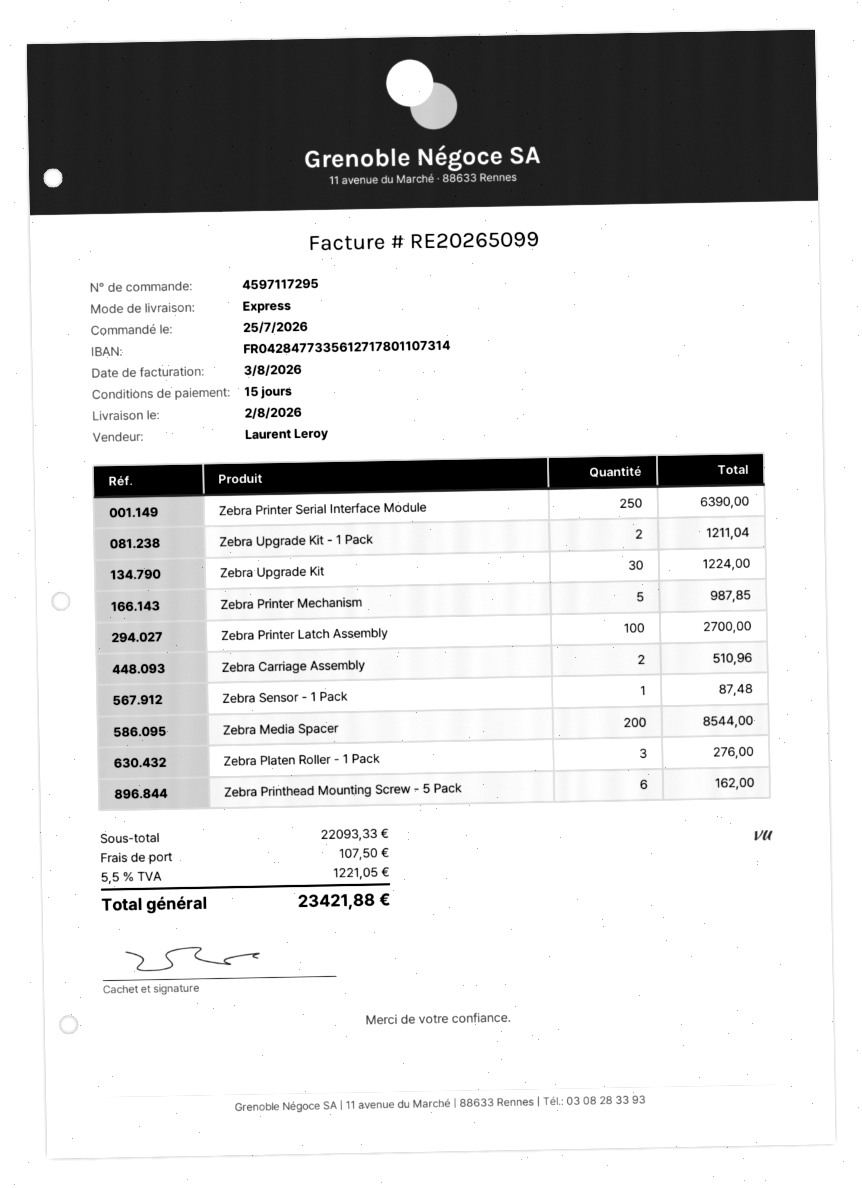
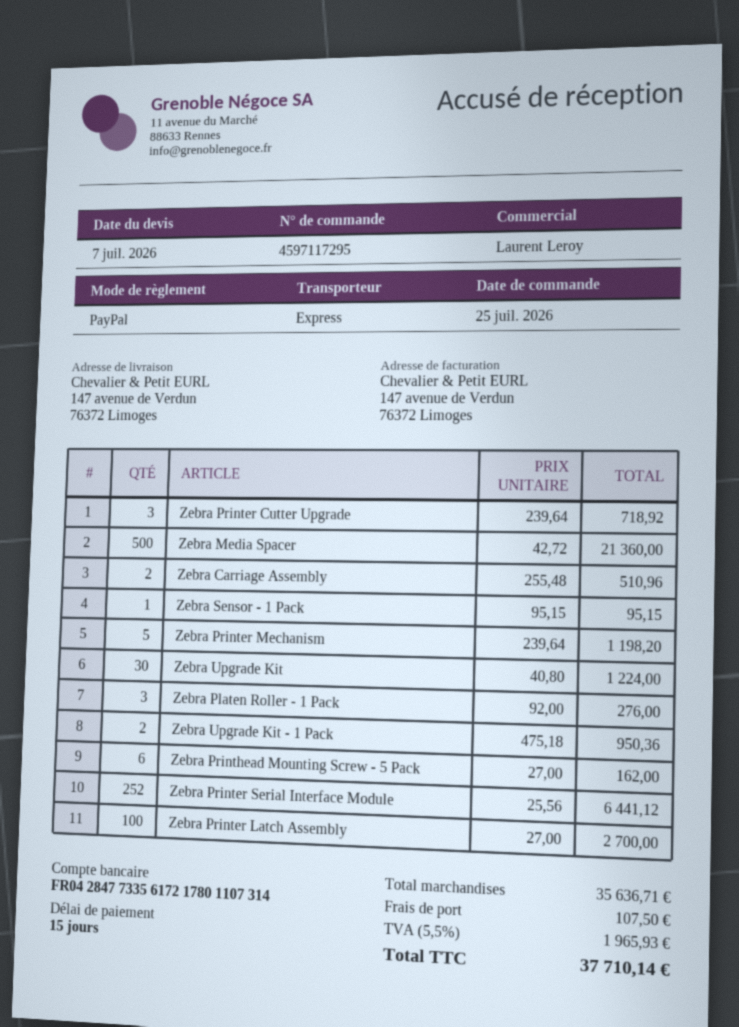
bank account: FR0428477335612717801107314 -> FR0428477335617217801107314
Zebra Printer Serial Interface Module: 250 for 6390.00 -> 252 for 6441.12
Zebra Upgrade Kit - 1 Pack: 2 for 1211.04 -> 2 for 950.36
Zebra Printer Mechanism: 5 for 987.85 -> 5 for 1198.20
Zebra Sensor - 1 Pack: 1 for 87.48 -> 1 for 95.15
Zebra Media Spacer: 200 for 8544.00 -> 500 for 21360.00
Zebra Printer Cutter Upgrade: none -> 3 for 718.92
subtotal: 22093.33 -> 35636.71
tax: 5.5% = 1221.05 -> 5.5% = 1965.93
total: 23421.88 -> 37710.14

